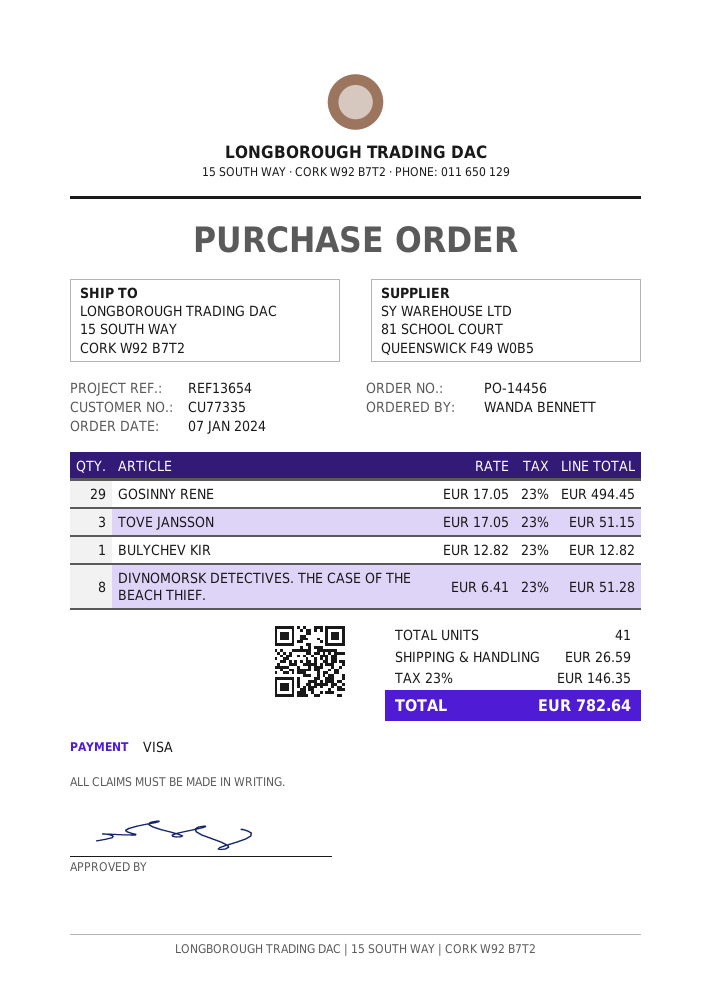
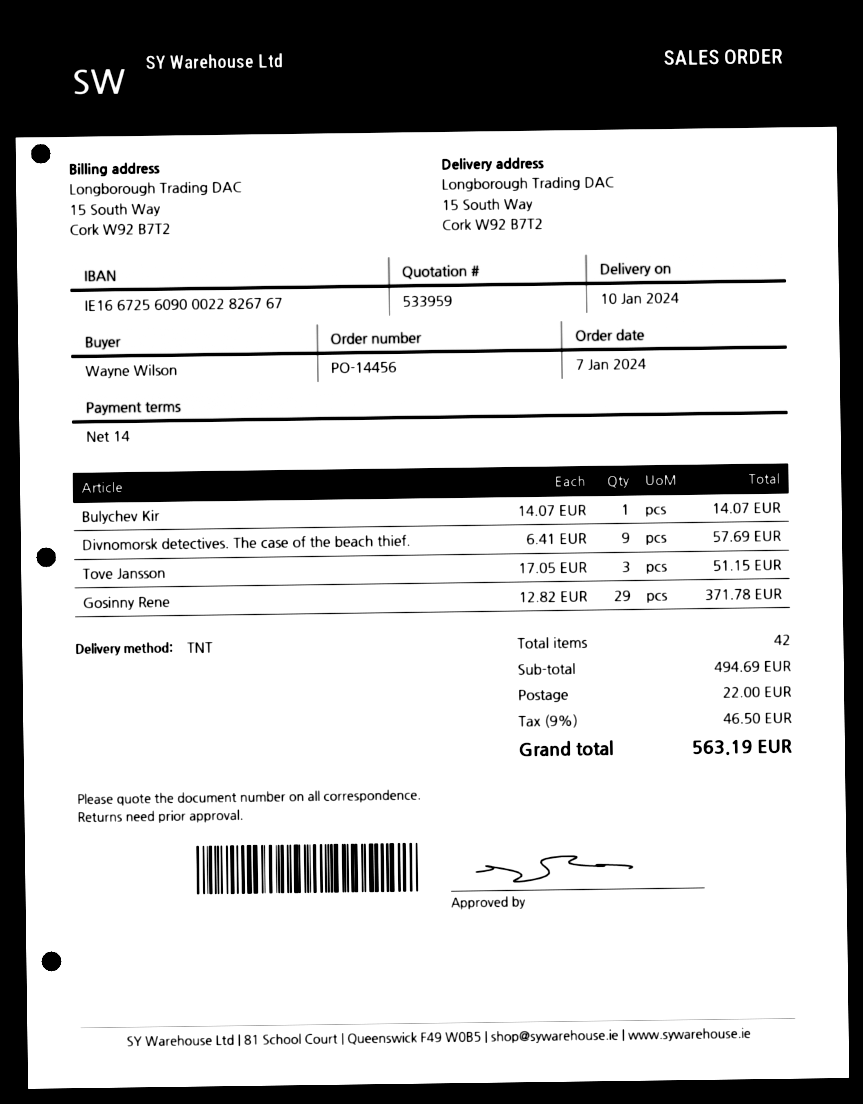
ordered by: WANDA BENNETT -> Wayne Wilson
GOSINNY RENE: 29 x 17.05 = 494.45 -> 29 x 12.82 = 371.78
BULYCHEV KIR: 1 x 12.82 = 12.82 -> 1 x 14.07 = 14.07
DIVNOMORSK DETECTIVES. THE CASE OF THE BEACH THIEF.: 8 x 6.41 = 51.28 -> 9 x 6.41 = 57.69
total quantity: 41 -> 42
shipping: 26.59 -> 22.00
tax: 23% = 146.35 -> 9% = 46.50
total: 782.64 -> 563.19

